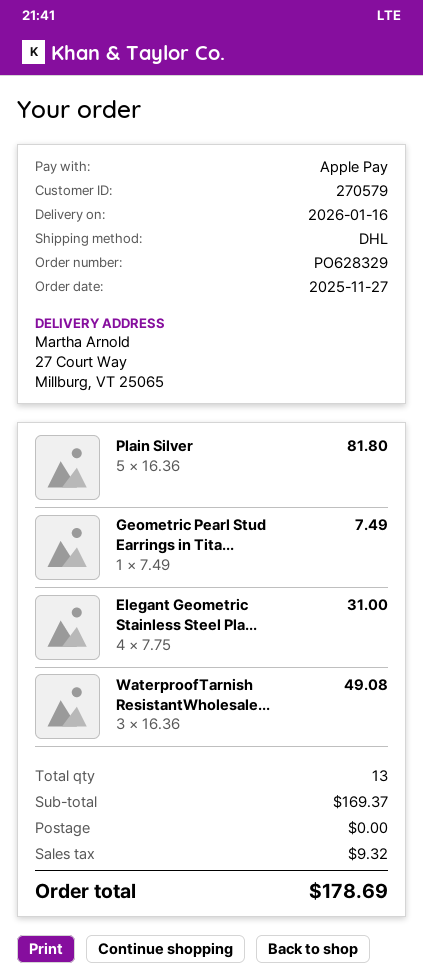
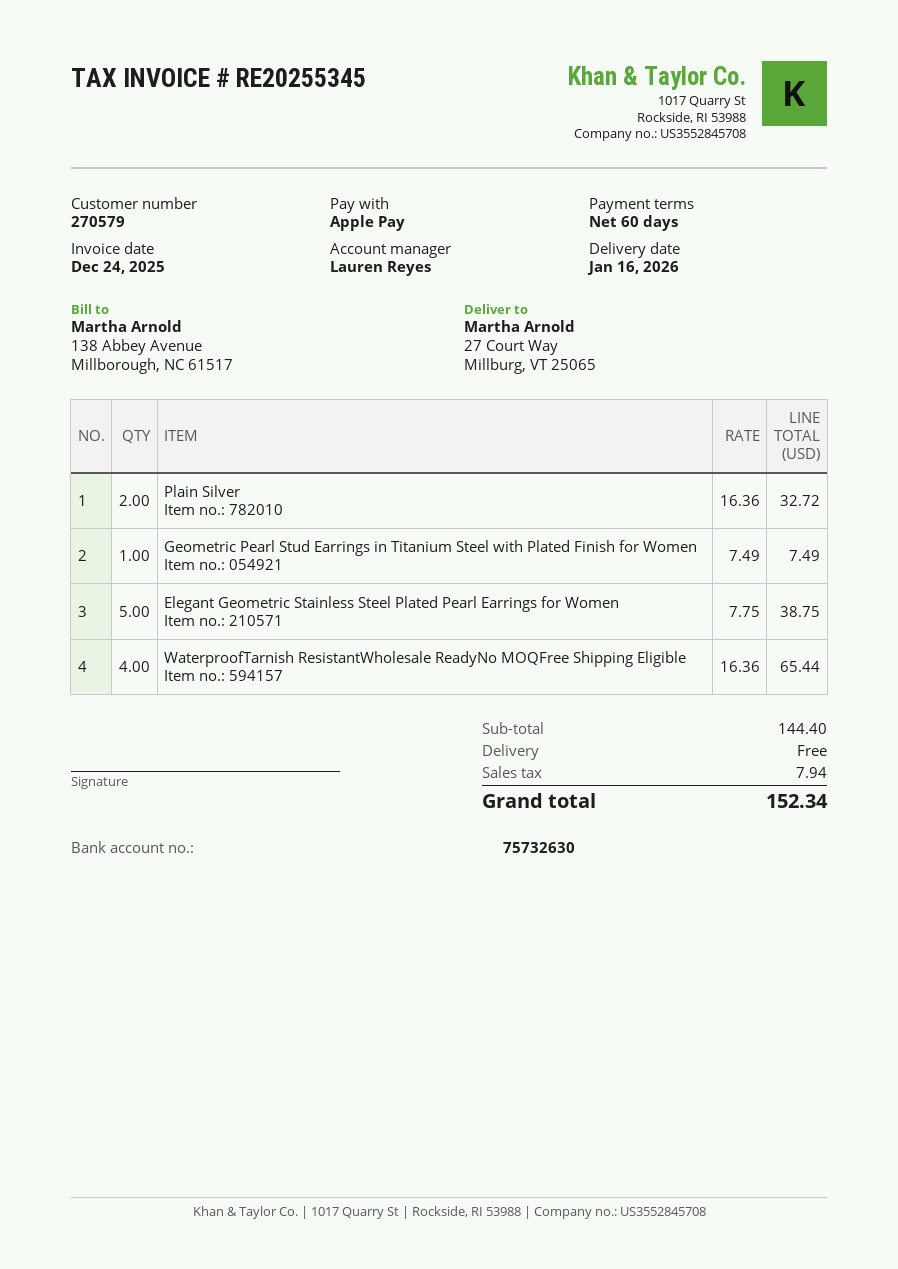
Plain Silver: 5 x 16.36 = 81.80 -> 2 x 16.36 = 32.72
Elegant Geometric Stainless Steel Pla...: 4 x 7.75 = 31.00 -> 5 x 7.75 = 38.75
WaterproofTarnish ResistantWholesale...: 3 x 16.36 = 49.08 -> 4 x 16.36 = 65.44
subtotal: 169.37 -> 144.40
tax: 9.32 -> 7.94
total: 178.69 -> 152.34

